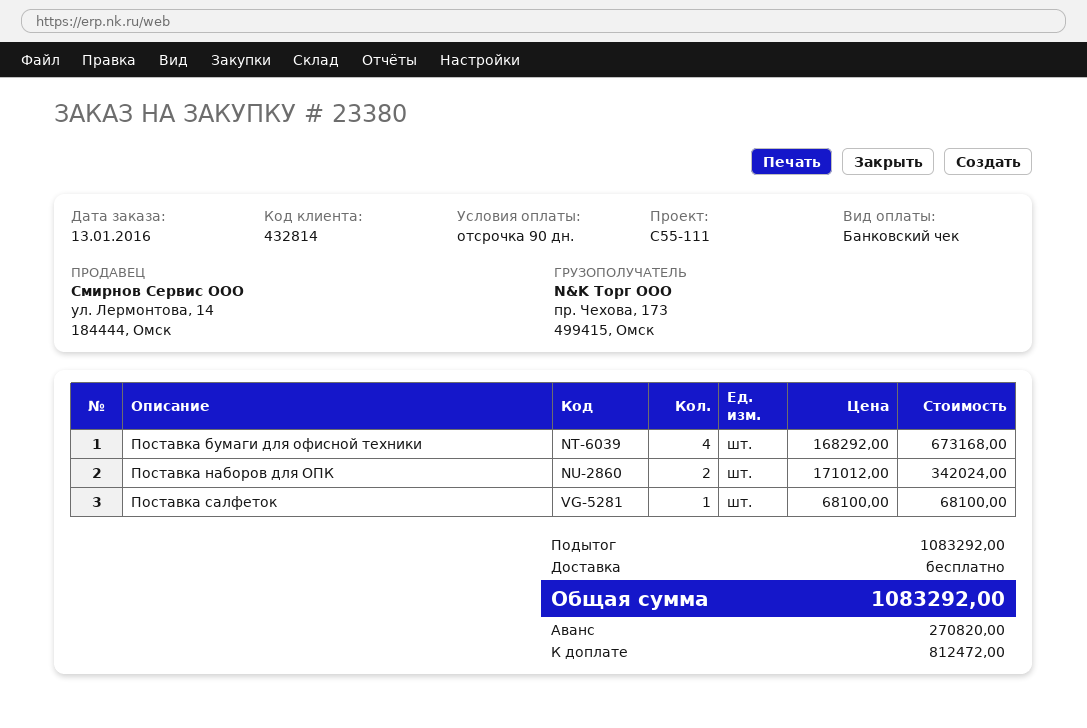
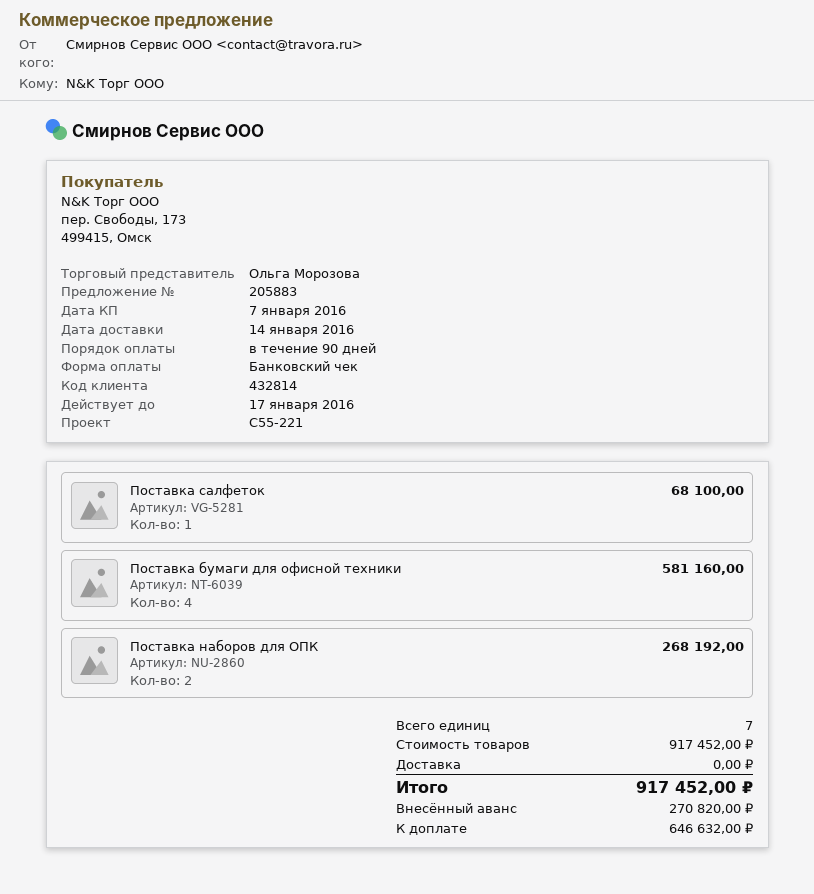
reference: C55-111 -> C55-221
Поставка бумаги для офисной техники: 4 for 673168.00 -> 4 for 581160.00
Поставка наборов для ОПК: 2 for 342024.00 -> 2 for 268192.00
subtotal: 1083292.00 -> 917452.00
total: 1083292.00 -> 917452.00
balance: 812472.00 -> 646632.00

